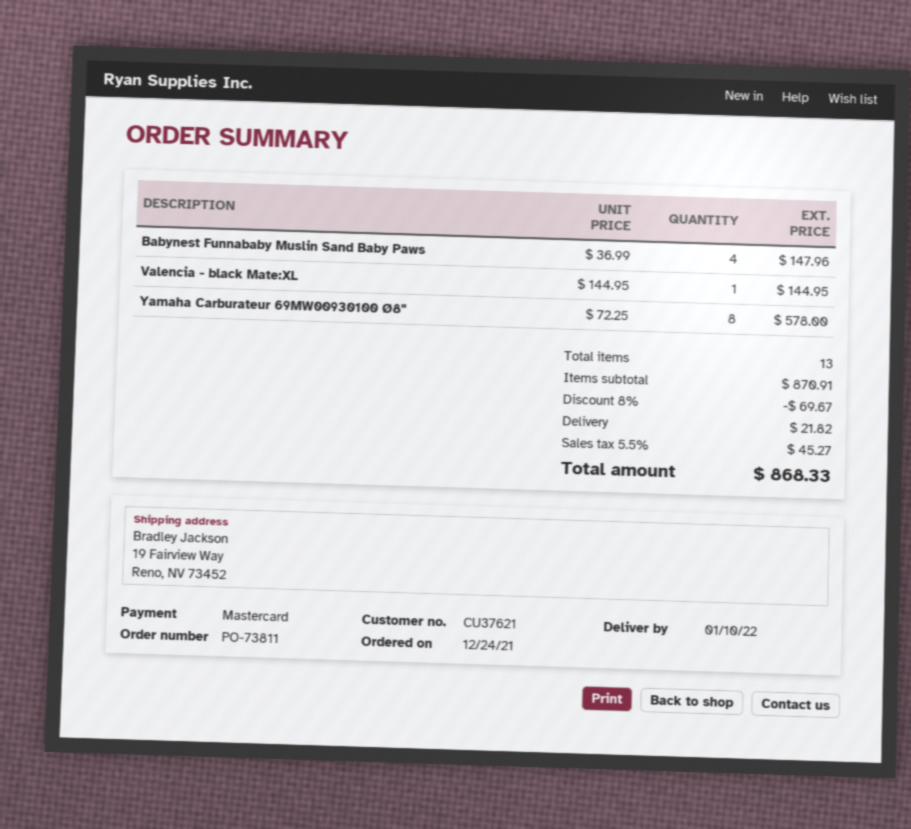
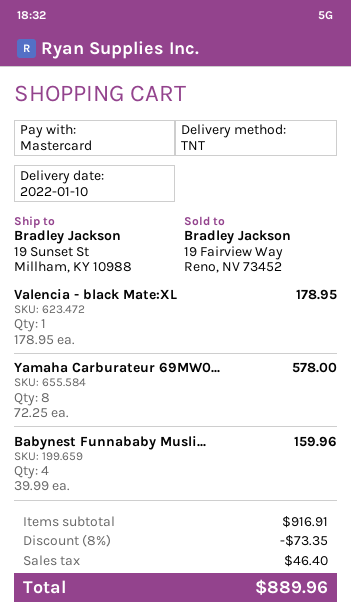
ship to: 19 Fairview Way, Reno, NV 73452 -> 19 Sunset St, Millham, KY 10988
Babynest Funnababy Muslin Sand Baby Paws: 4 x 36.99 = 147.96 -> 4 x 39.99 = 159.96
Valencia - black Mate:XL: 1 x 144.95 = 144.95 -> 1 x 178.95 = 178.95
subtotal: 870.91 -> 916.91
discount: 8% = 69.67 -> 8% = 73.35
shipping: 21.82 -> none
tax: 45.27 -> 46.40
total: 868.33 -> 889.96

